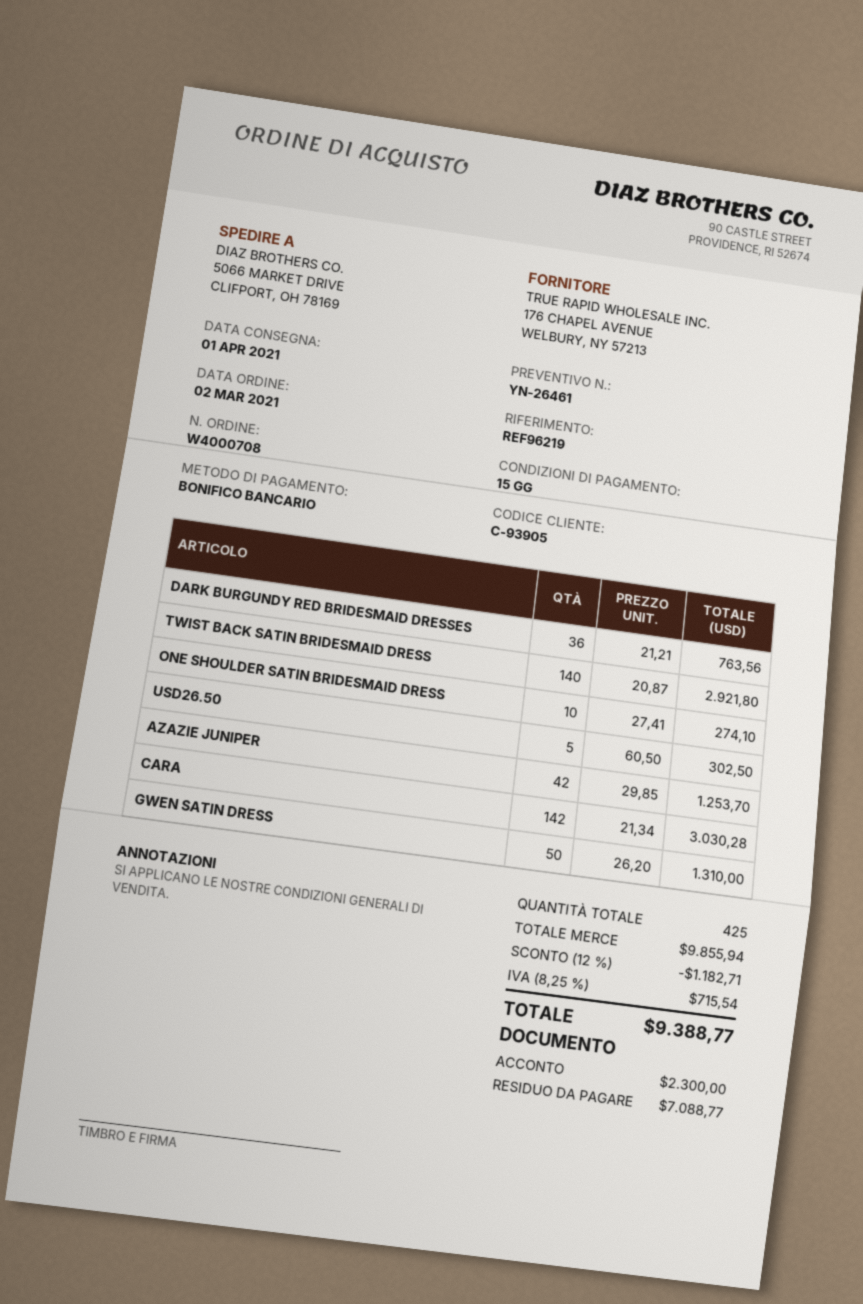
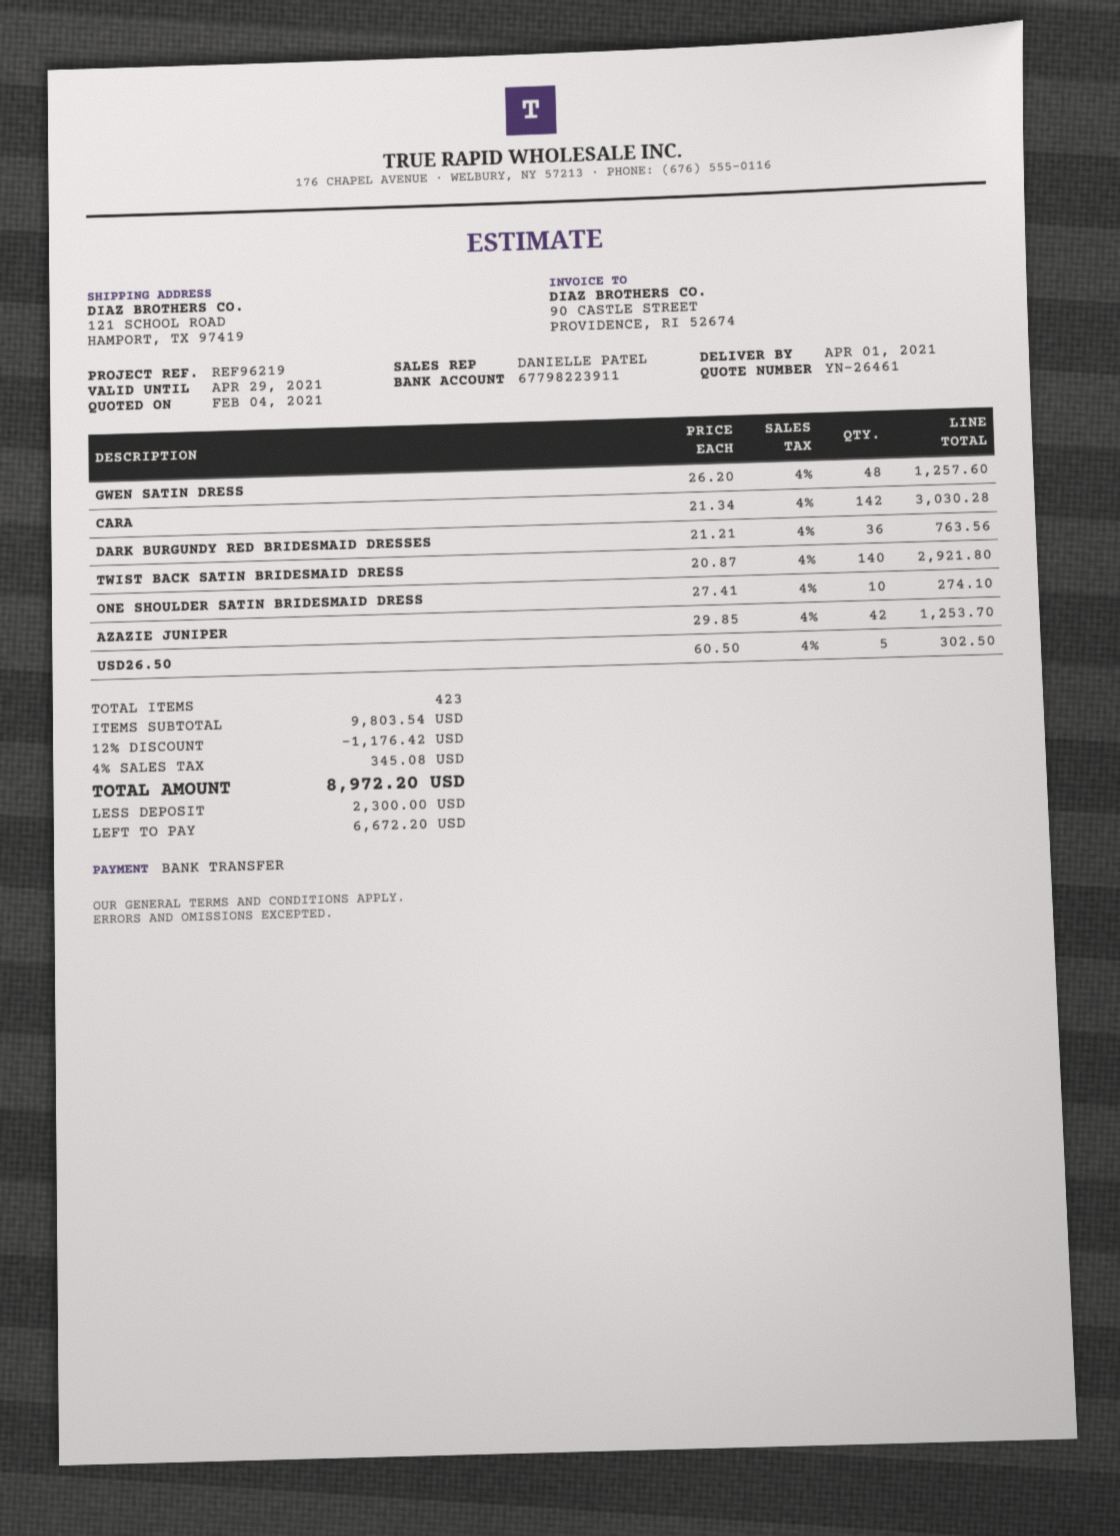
ship to: 5066 MARKET DRIVE, CLIFPORT, OH 78169 -> 121 SCHOOL ROAD, HAMPORT, TX 97419
GWEN SATIN DRESS: 50 x 26.20 = 1310.00 -> 48 x 26.20 = 1257.60
total quantity: 425 -> 423
subtotal: 9855.94 -> 9803.54
discount: 12% = 1182.71 -> 12% = 1176.42
tax: 8.25% = 715.54 -> 4% = 345.08
total: 9388.77 -> 8972.20
balance: 7088.77 -> 6672.20

